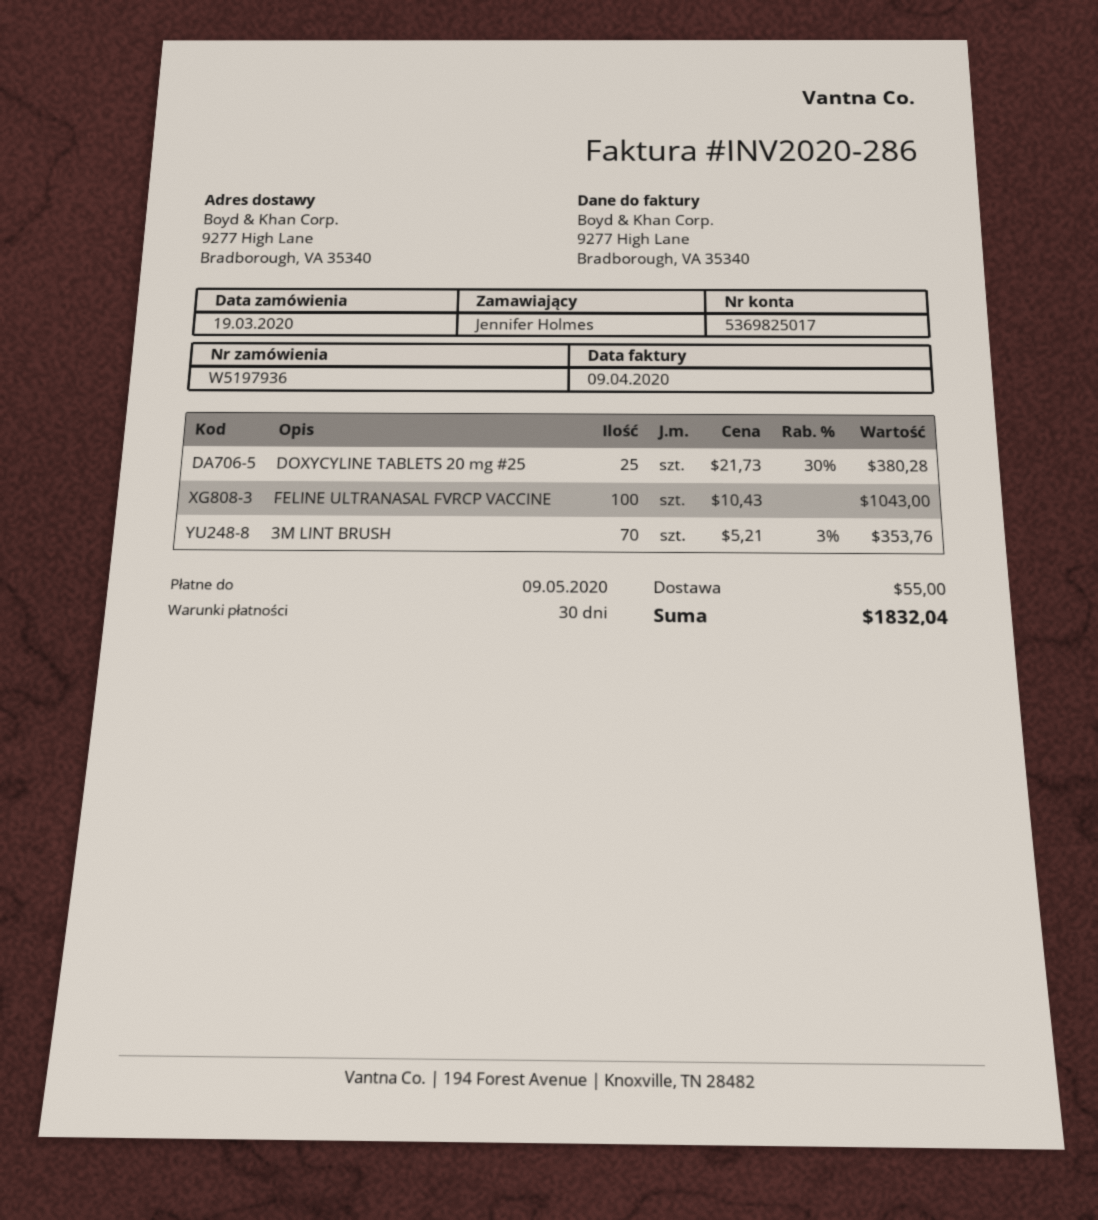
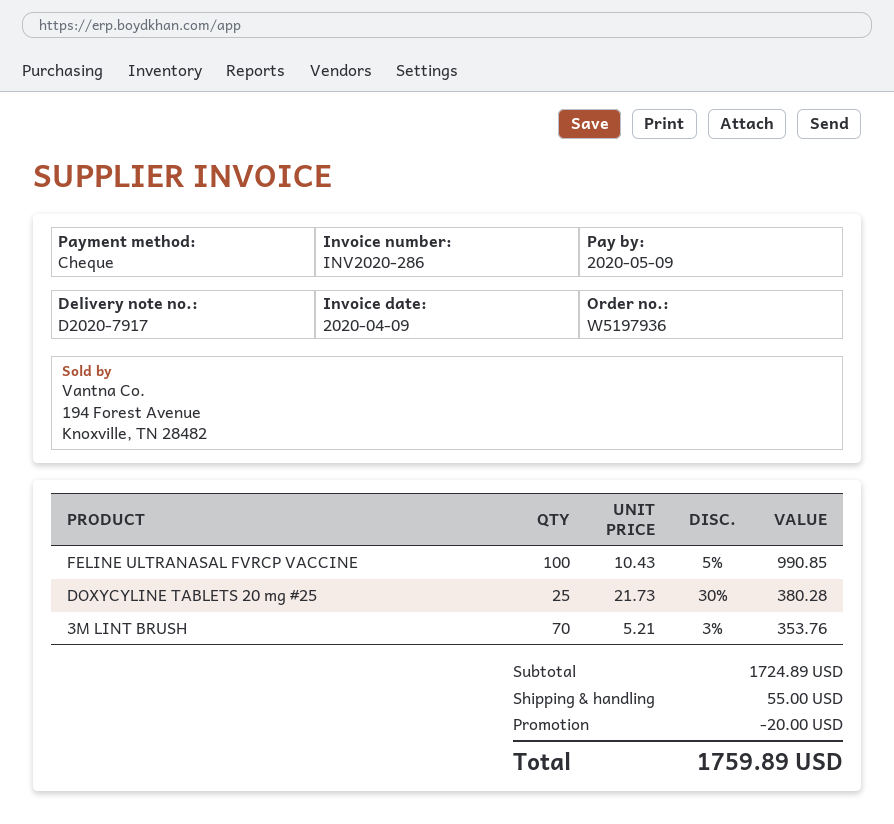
FELINE ULTRANASAL FVRCP VACCINE: 100 x 10.43 = 1043.00 -> 100 x 10.43 - 5% = 990.85
discount: none -> 20.00
total: 1832.04 -> 1759.89

